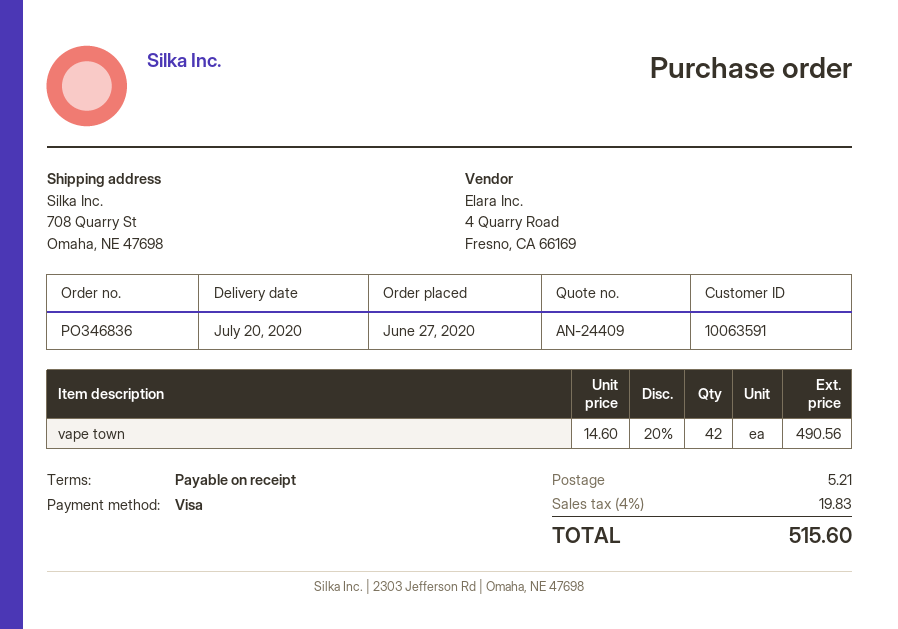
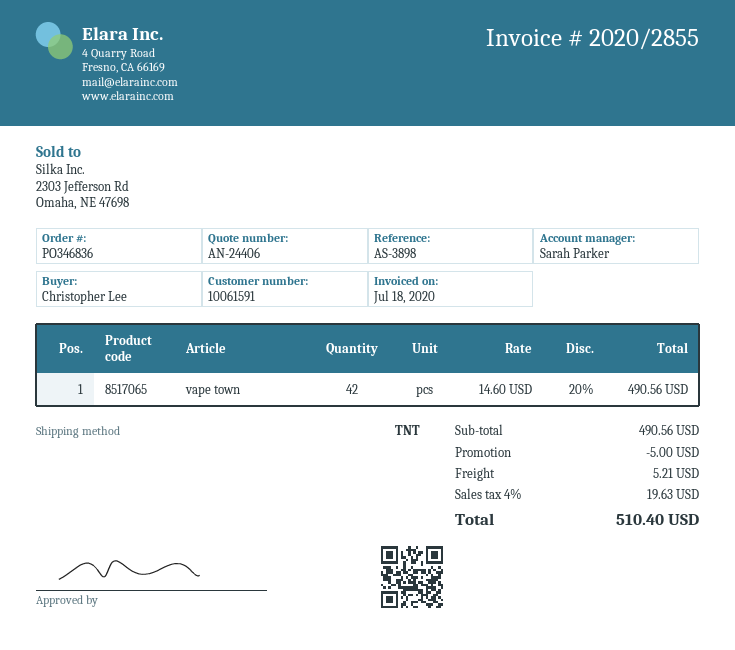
quote number: AN-24409 -> AN-24406
customer number: 10063591 -> 10061591
discount: none -> 5.00
tax: 4% = 19.83 -> 4% = 19.63
total: 515.60 -> 510.40

